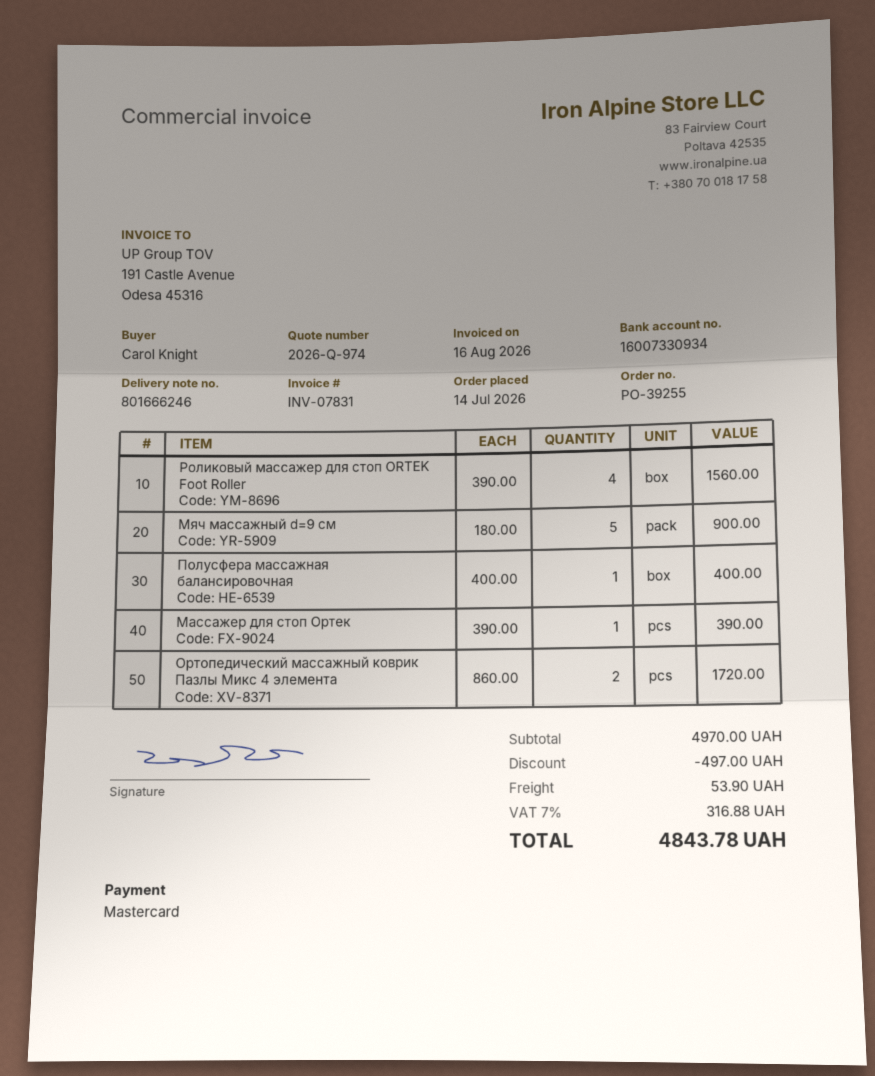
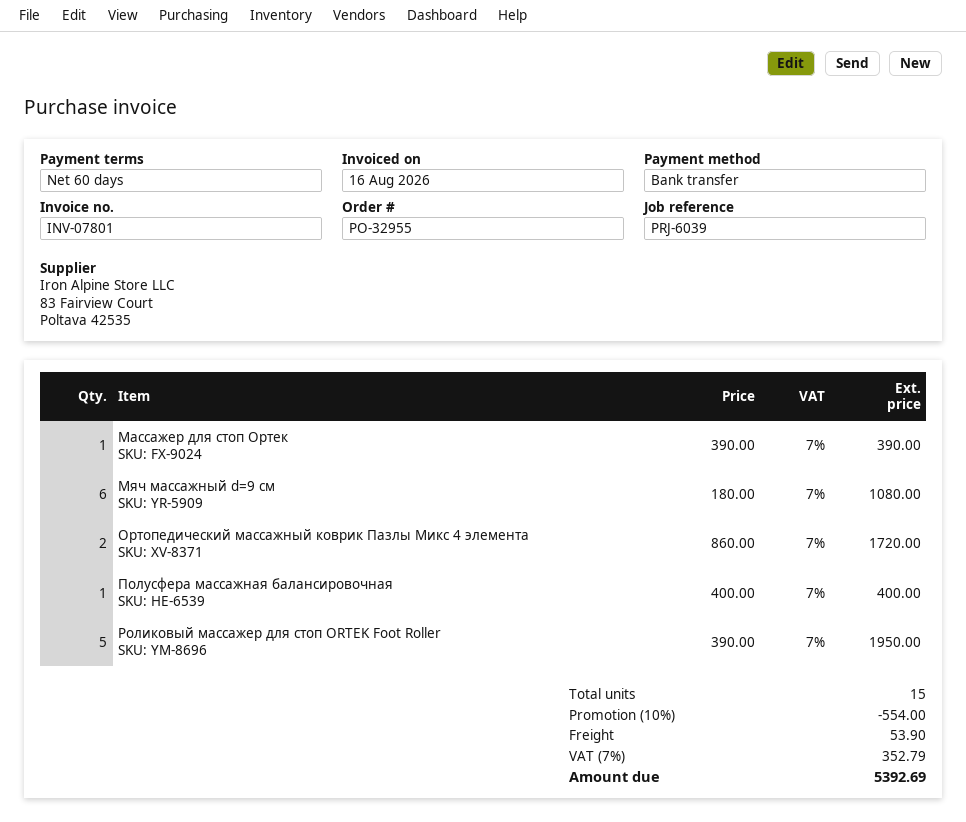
order number: PO-39255 -> PO-32955
invoice number: INV-07831 -> INV-07801
payment method: Mastercard -> bank transfer
Роликовый массажер для стоп ORTEK Foot Roller: 4 x 390.00 = 1560.00 -> 5 x 390.00 = 1950.00
Мяч массажный d=9 см: 5 x 180.00 = 900.00 -> 6 x 180.00 = 1080.00
discount: 497.00 -> 554.00
tax: 7% = 316.88 -> 7% = 352.79
total: 4843.78 -> 5392.69

